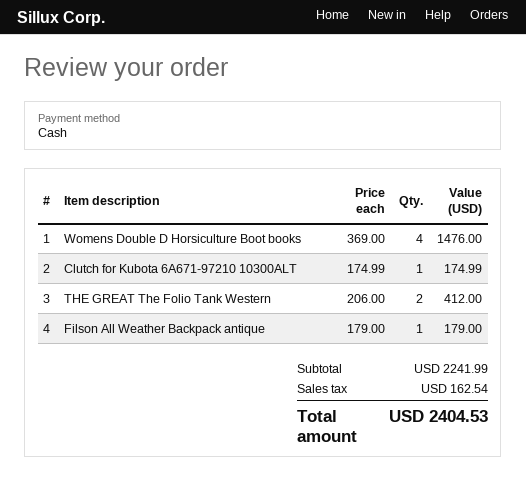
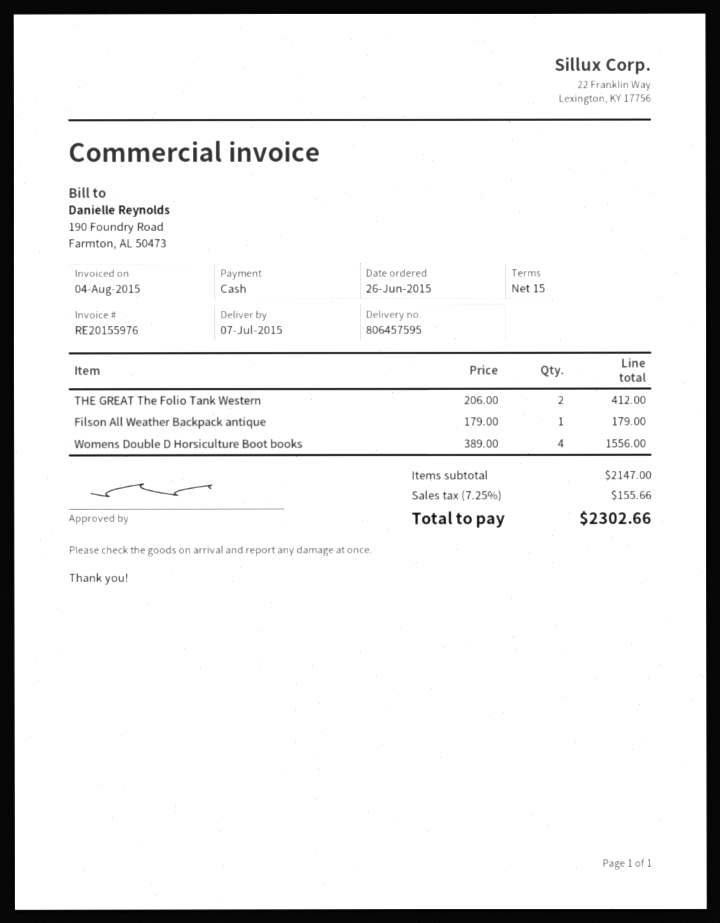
Womens Double D Horsiculture Boot books: 4 x 369.00 = 1476.00 -> 4 x 389.00 = 1556.00
Clutch for Kubota 6A671-97210 10300ALT: 1 x 174.99 = 174.99 -> none
subtotal: 2241.99 -> 2147.00
tax: 162.54 -> 155.66
total: 2404.53 -> 2302.66

